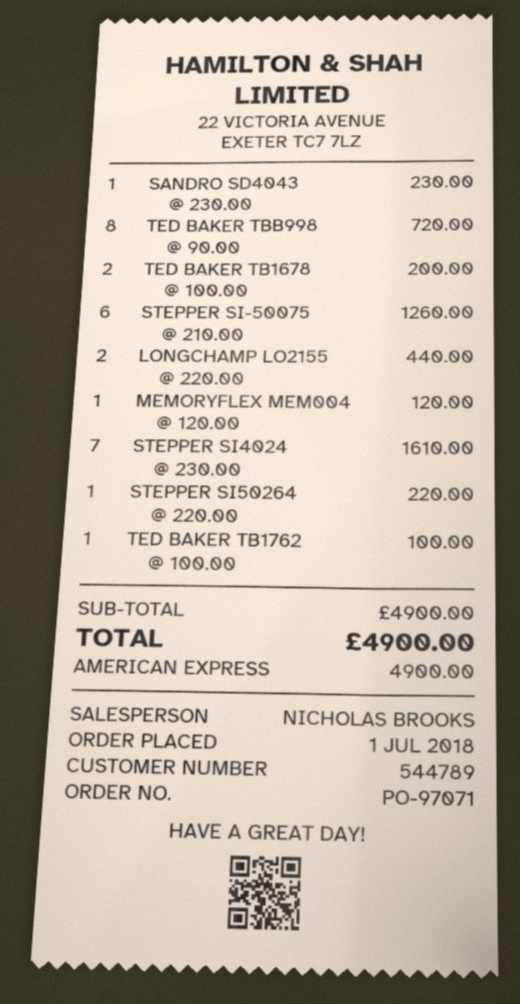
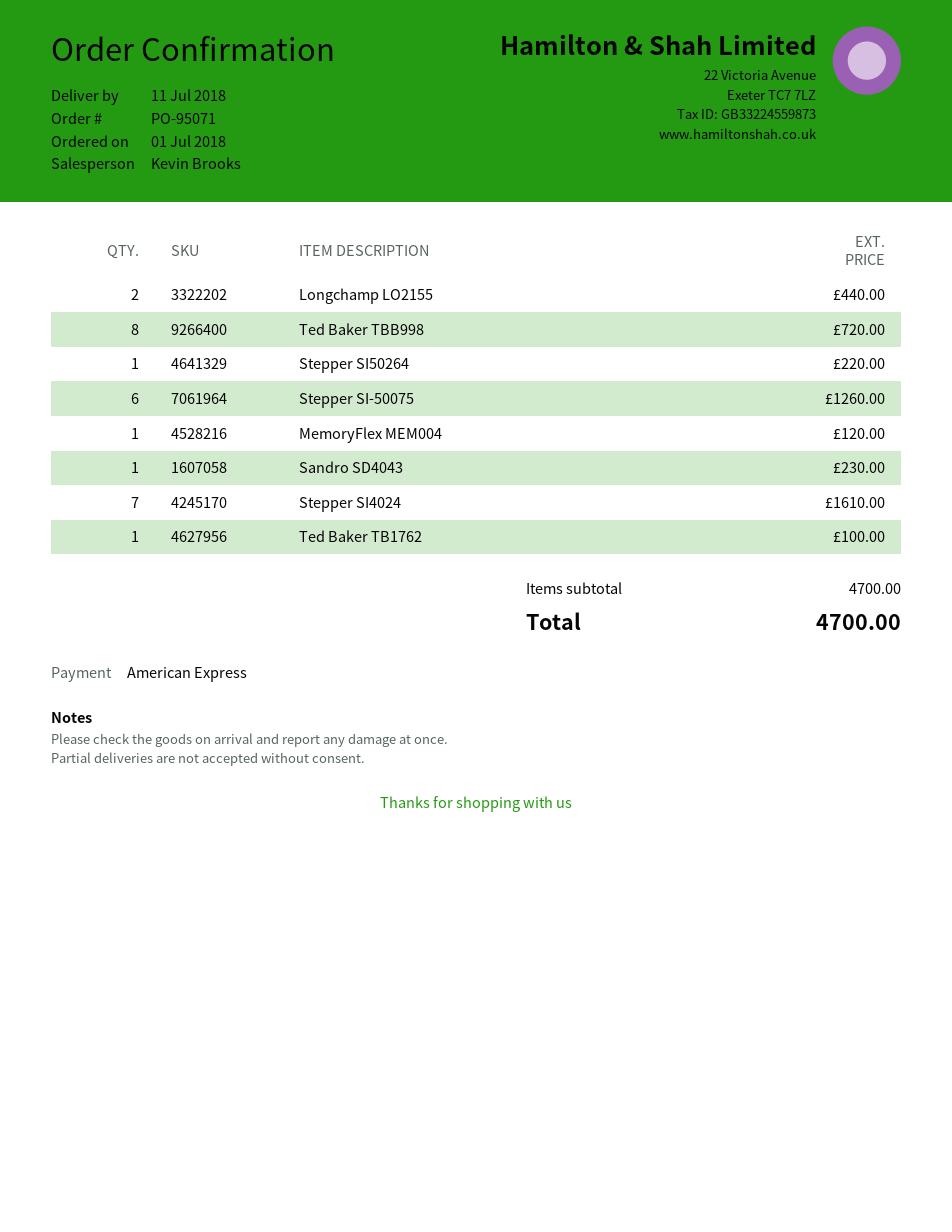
order number: PO-97071 -> PO-95071
sales rep: NICHOLAS BROOKS -> Kevin Brooks
TED BAKER TB1678: 2 for 200.00 -> none
subtotal: 4900.00 -> 4700.00
total: 4900.00 -> 4700.00

